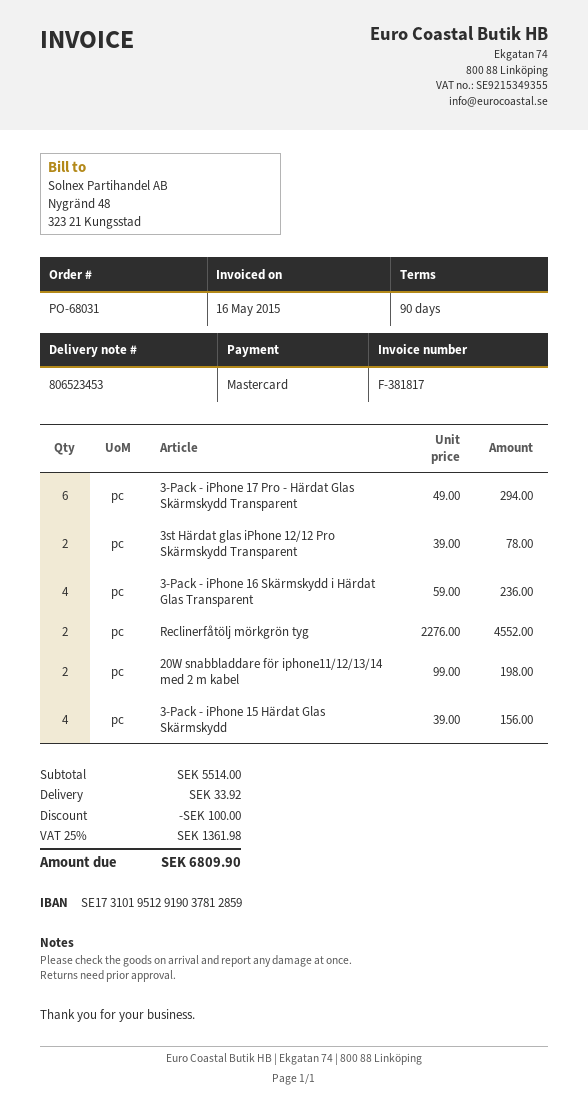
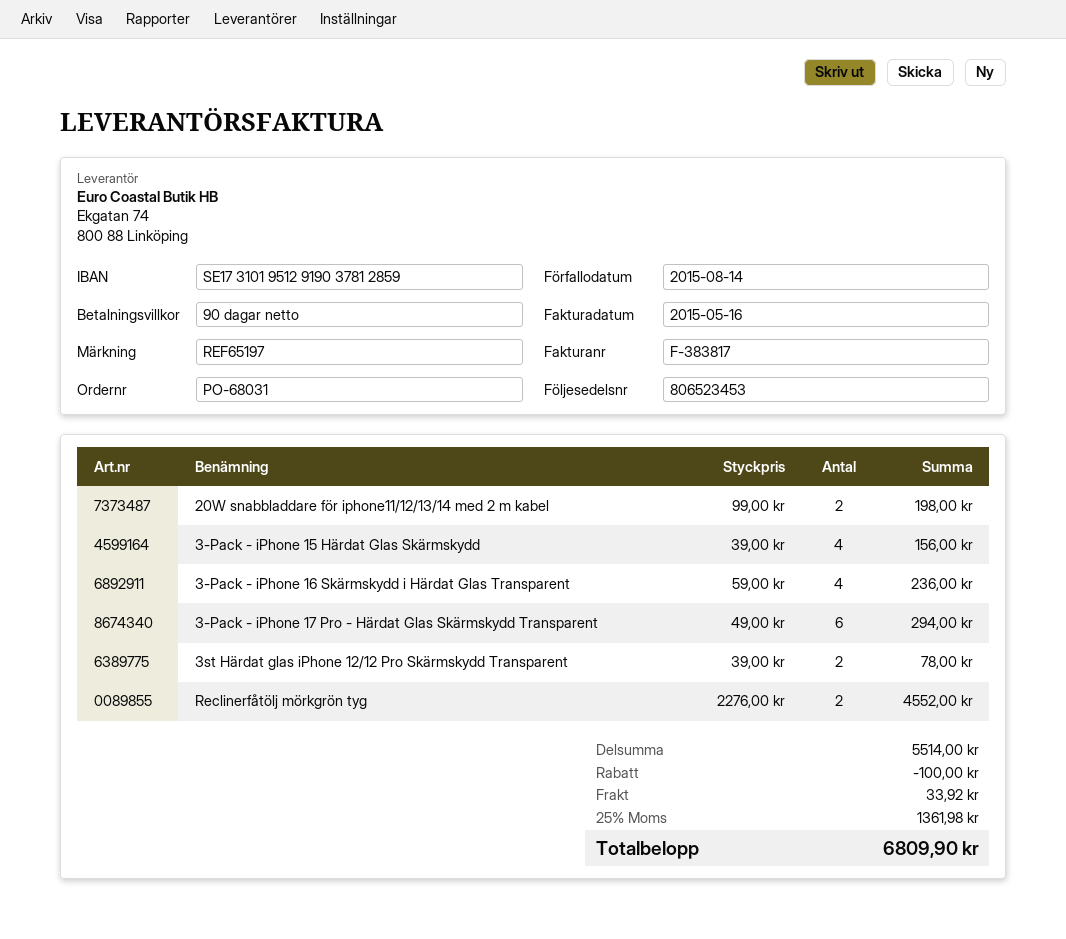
invoice number: F-381817 -> F-383817

